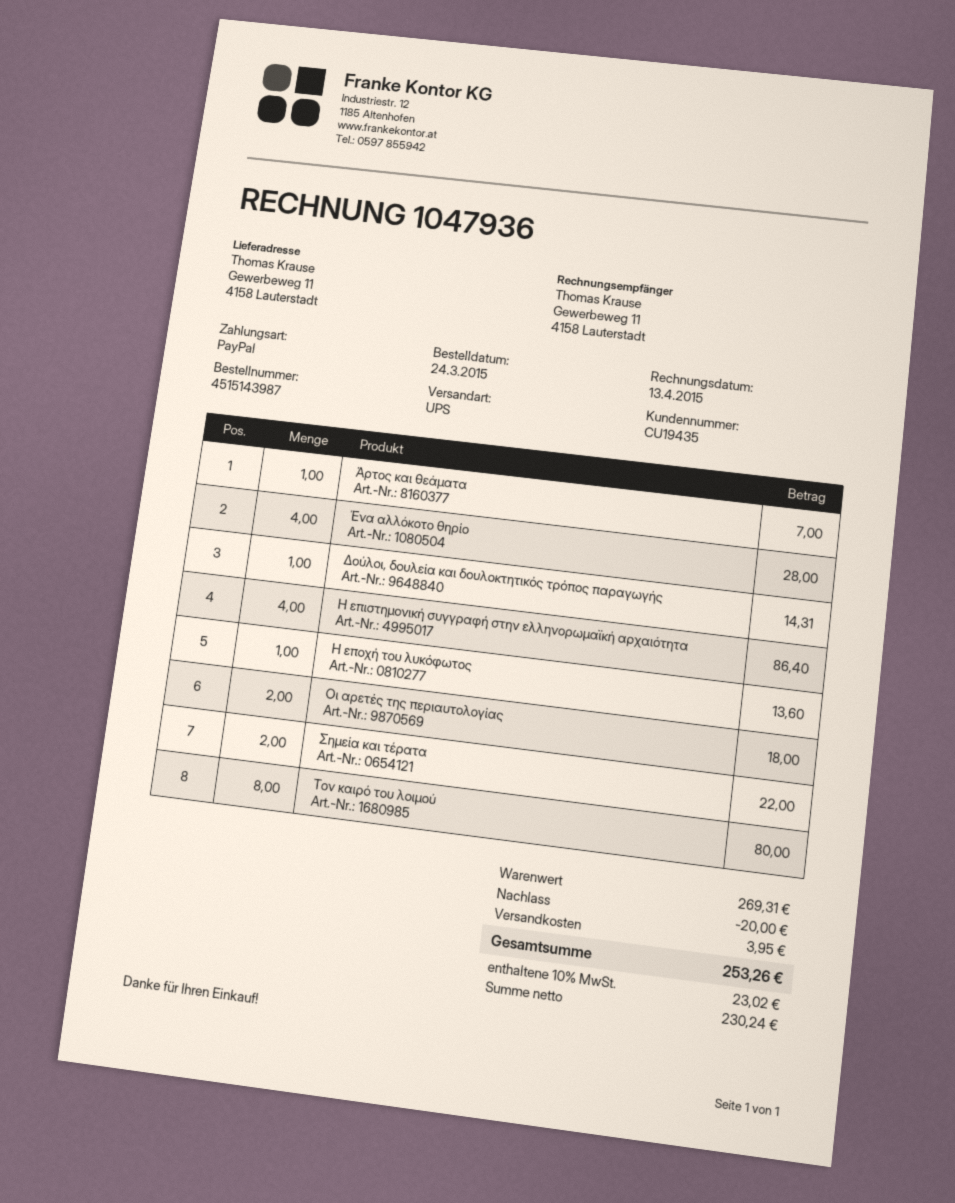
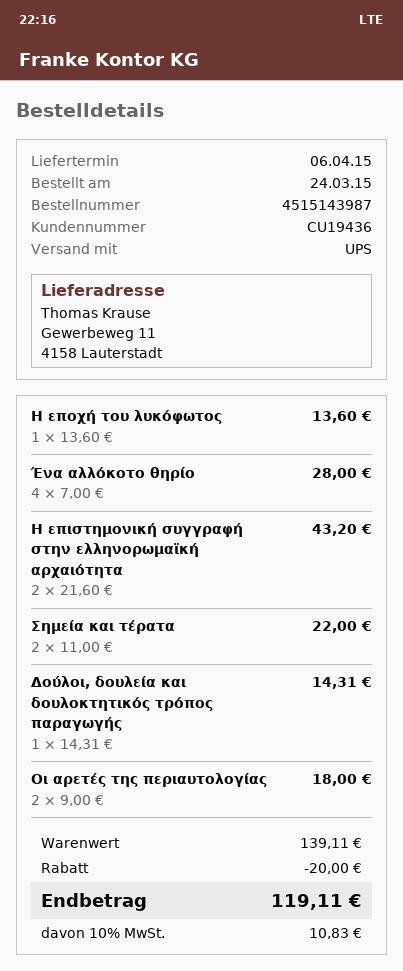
customer number: CU19435 -> CU19436
Άρτος και θεάματα: 1 for 7.00 -> none
Η επιστημονική συγγραφή στην ελληνορωμαϊκή αρχαιότητα: 4 for 86.40 -> 2 for 43.20
Τον καιρό του λοιμού: 8 for 80.00 -> none
subtotal: 269.31 -> 139.11
shipping: 3.95 -> none
tax: 10% = 23.02 -> 10% = 10.83
total: 253.26 -> 119.11

